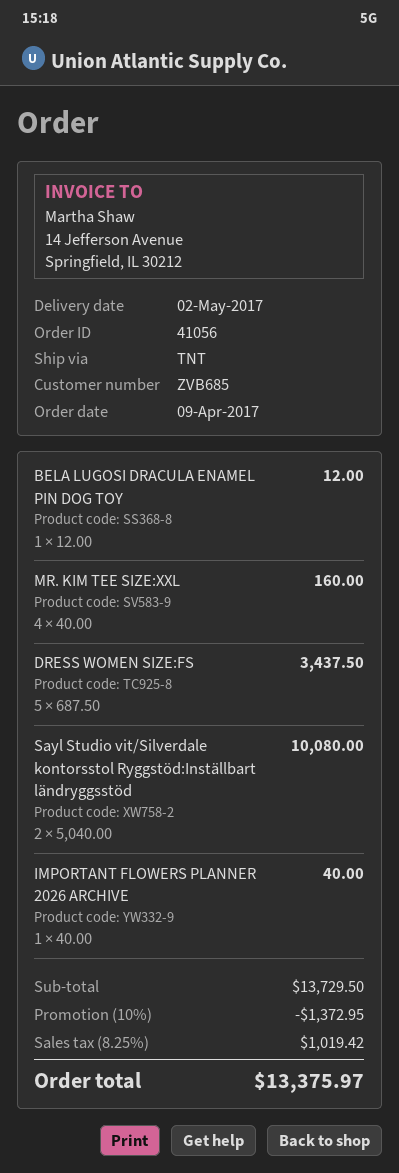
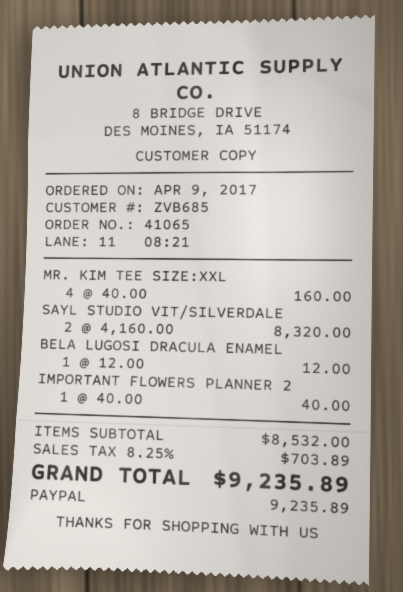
order number: 41056 -> 41065
DRESS WOMEN SIZE:FS: 5 x 687.50 = 3437.50 -> none
Sayl Studio vit/Silverdale kontorsstol Ryggstöd:Inställbart ländryggsstöd: 2 x 5040.00 = 10080.00 -> 2 x 4160.00 = 8320.00
subtotal: 13729.50 -> 8532.00
discount: 10% = 1372.95 -> none
tax: 8.25% = 1019.42 -> 8.25% = 703.89
total: 13375.97 -> 9235.89

